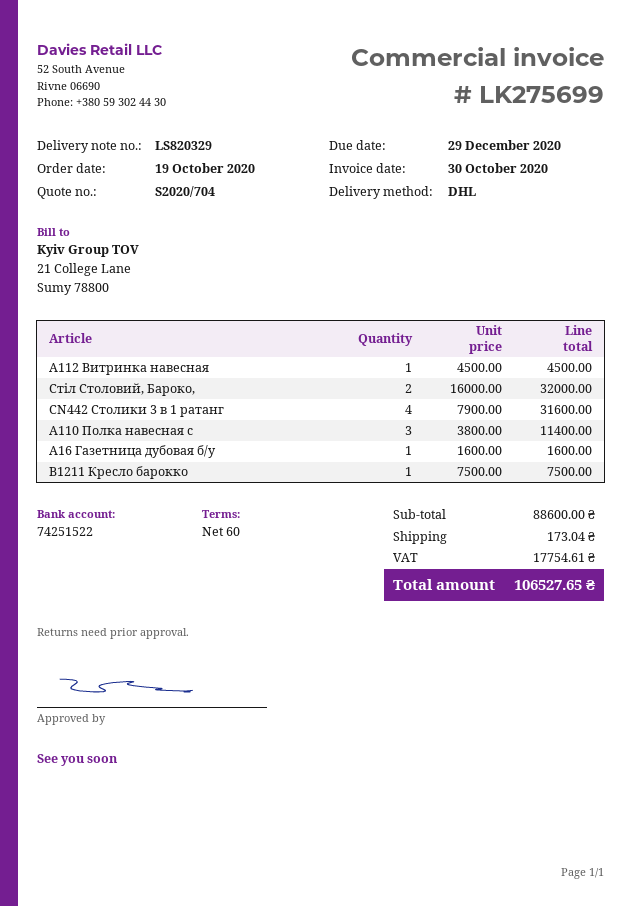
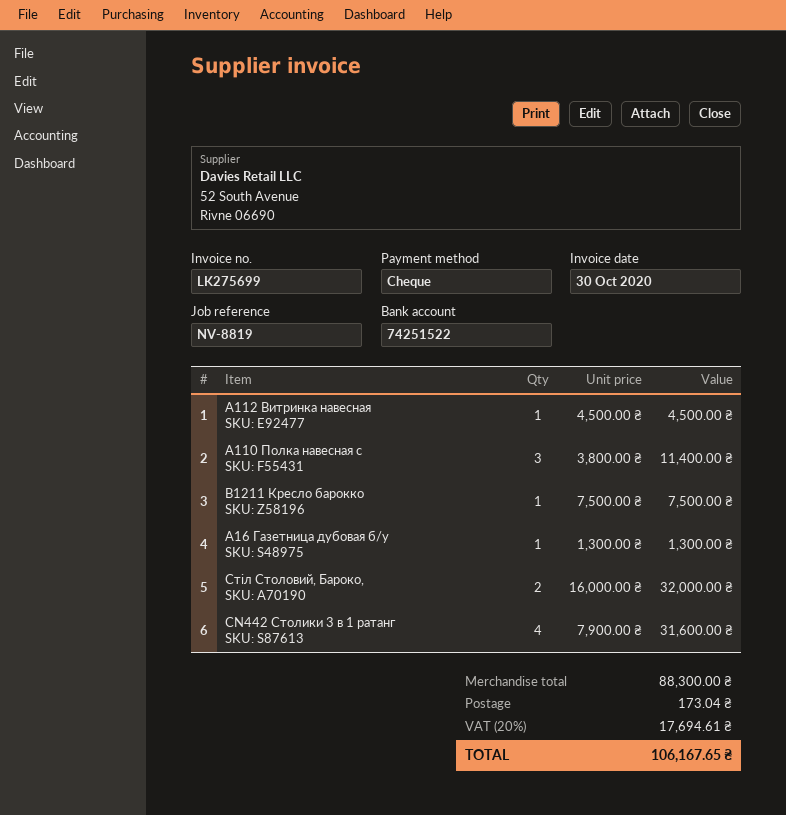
А16 Газетница дубовая б/у: 1 x 1600.00 = 1600.00 -> 1 x 1300.00 = 1300.00
subtotal: 88600.00 -> 88300.00
tax: 17754.61 -> 17694.61
total: 106527.65 -> 106167.65

